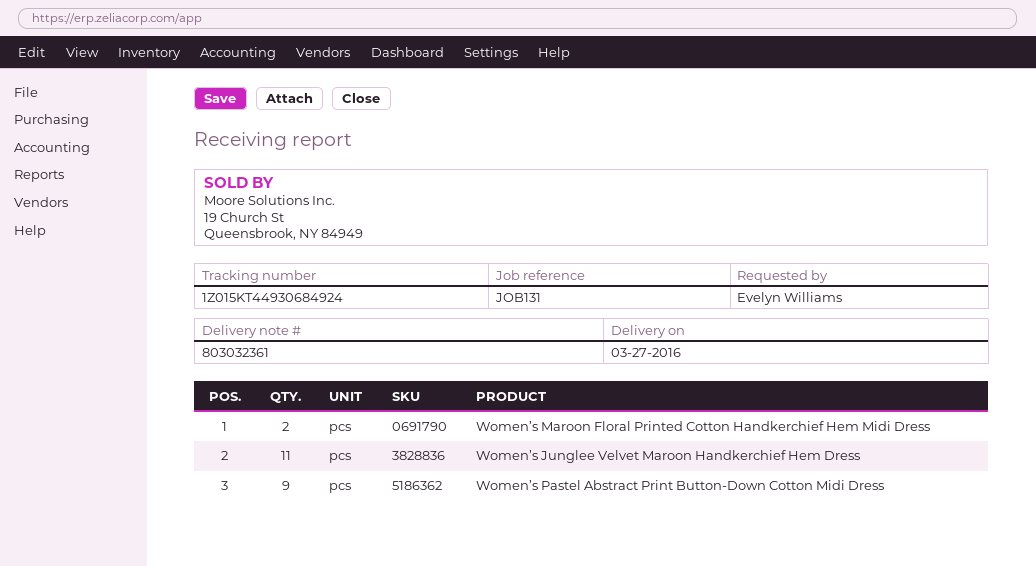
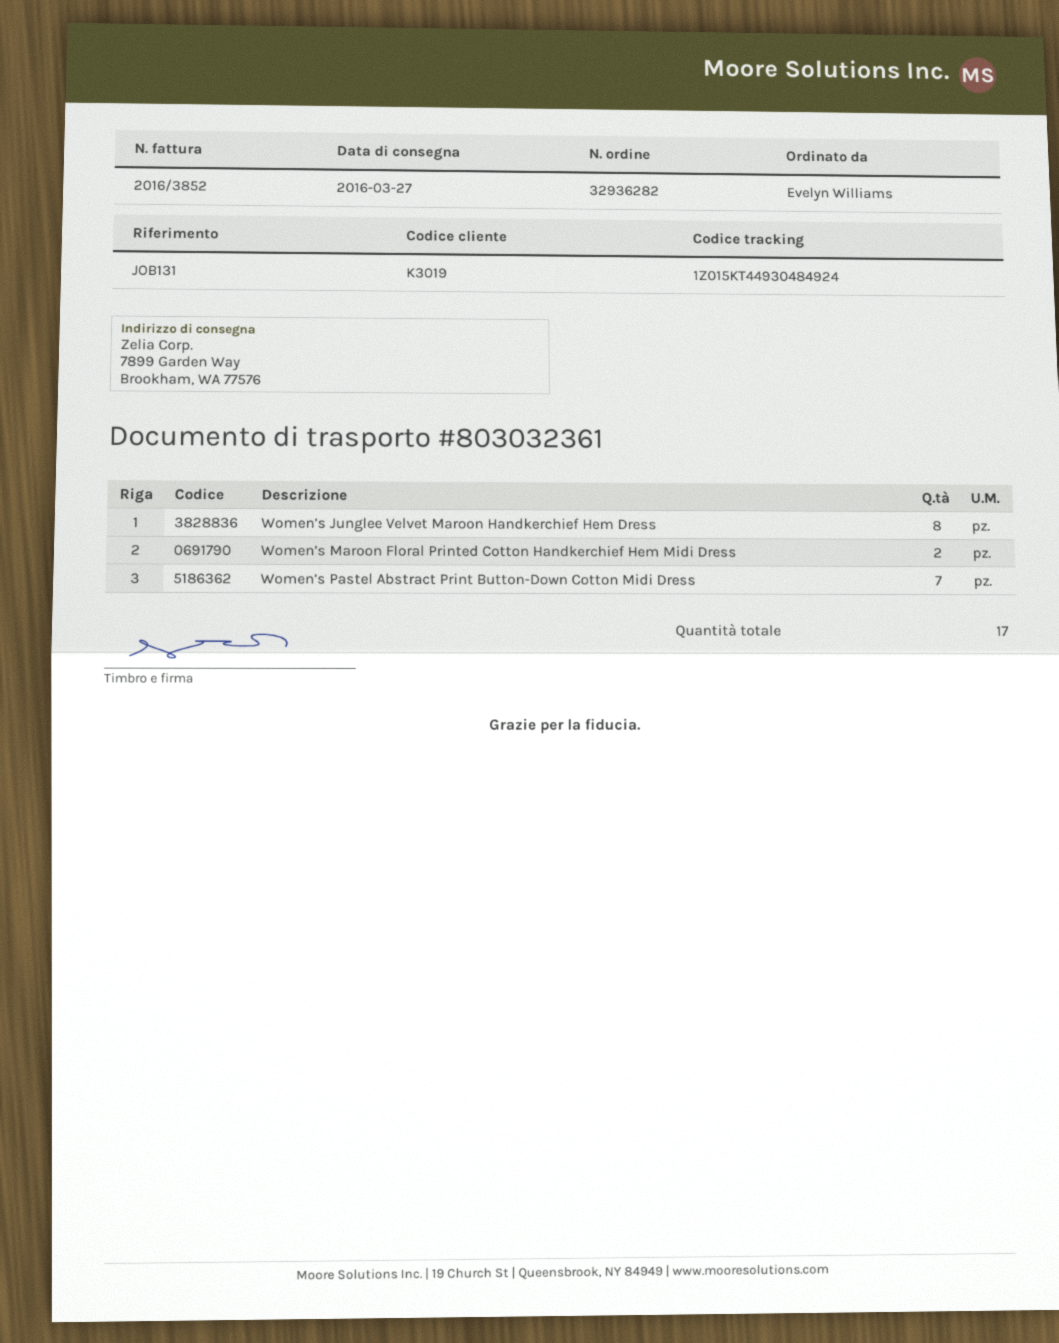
tracking number: 1Z015KT44930684924 -> 1Z015KT44930484924
Women’s Junglee Velvet Maroon Handkerchief Hem Dress: 11 -> 8
Women’s Pastel Abstract Print Button-Down Cotton Midi Dress: 9 -> 7

